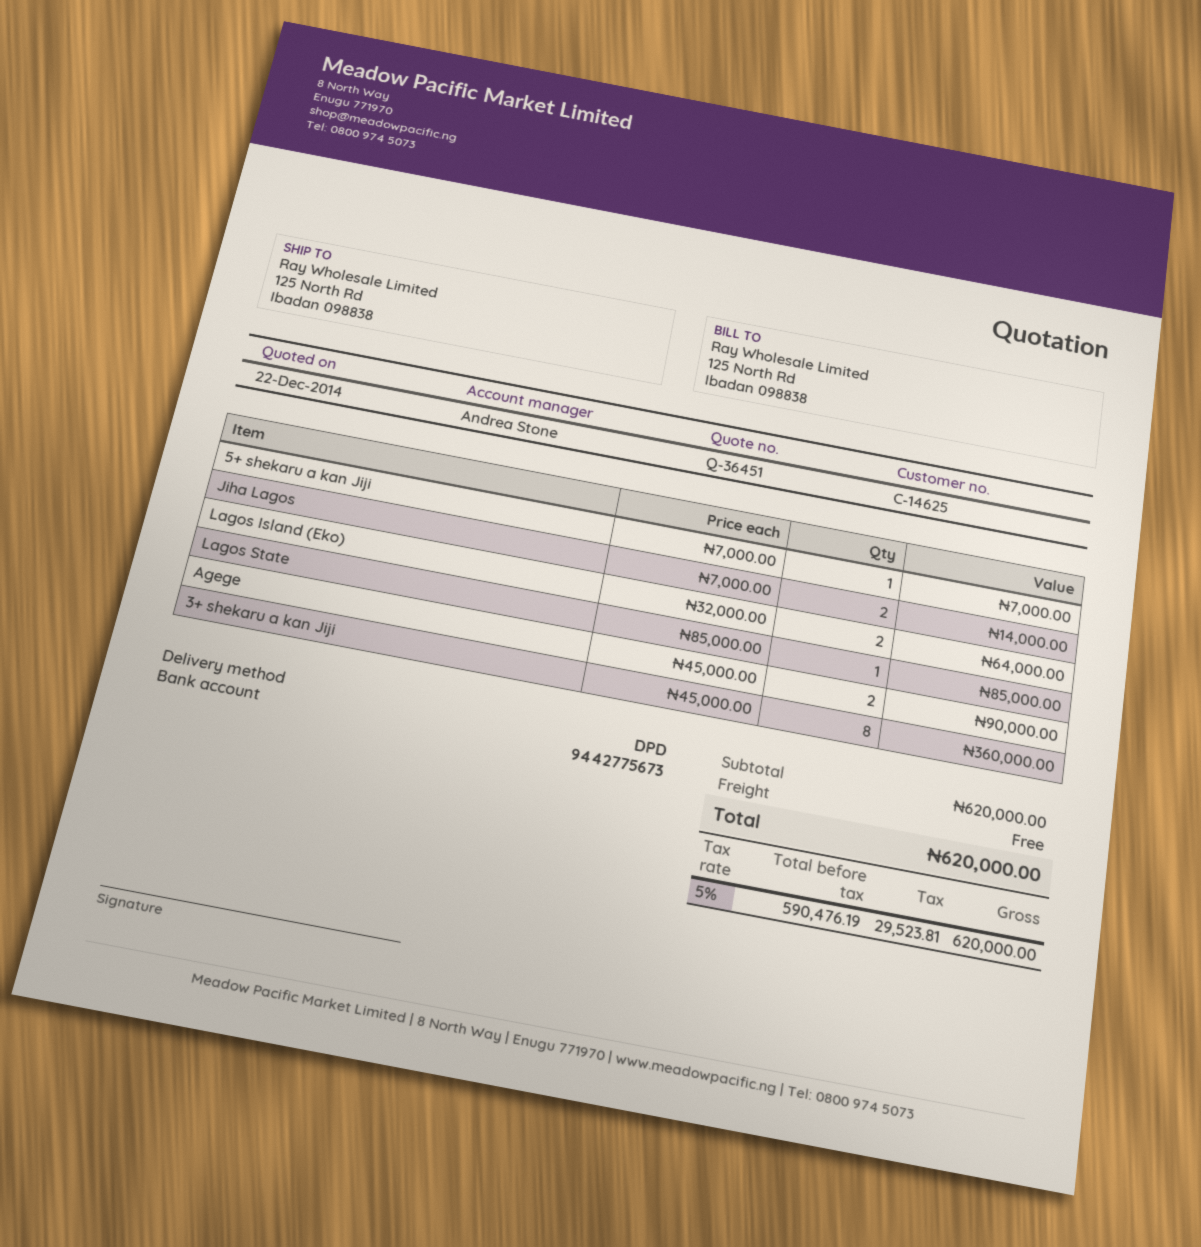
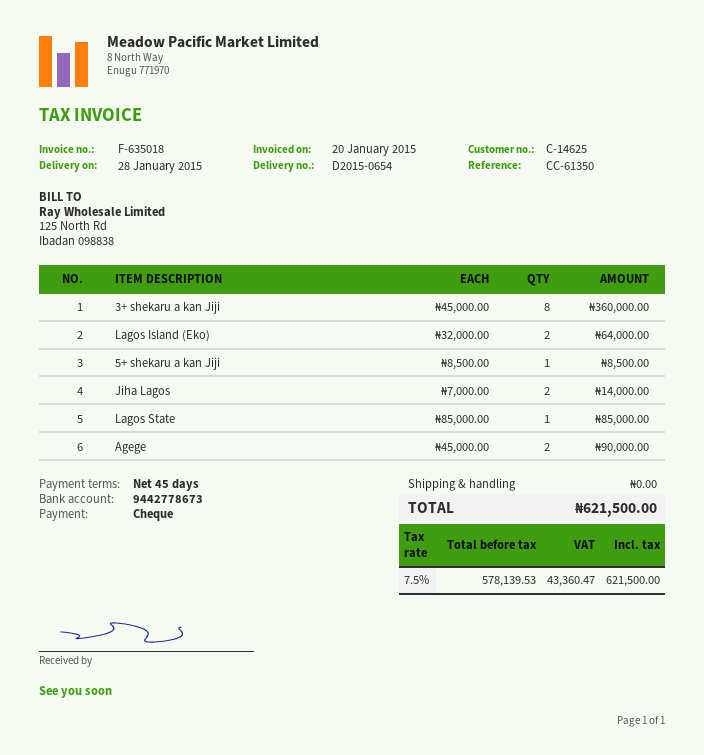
bank account: 9442775673 -> 9442778673
5+ shekaru a kan Jiji: 1 x 7000.00 = 7000.00 -> 1 x 8500.00 = 8500.00
net: 590476.19 -> 578139.53
tax: 5% = 29523.81 -> 7.5% = 43360.47
total: 620000.00 -> 621500.00

